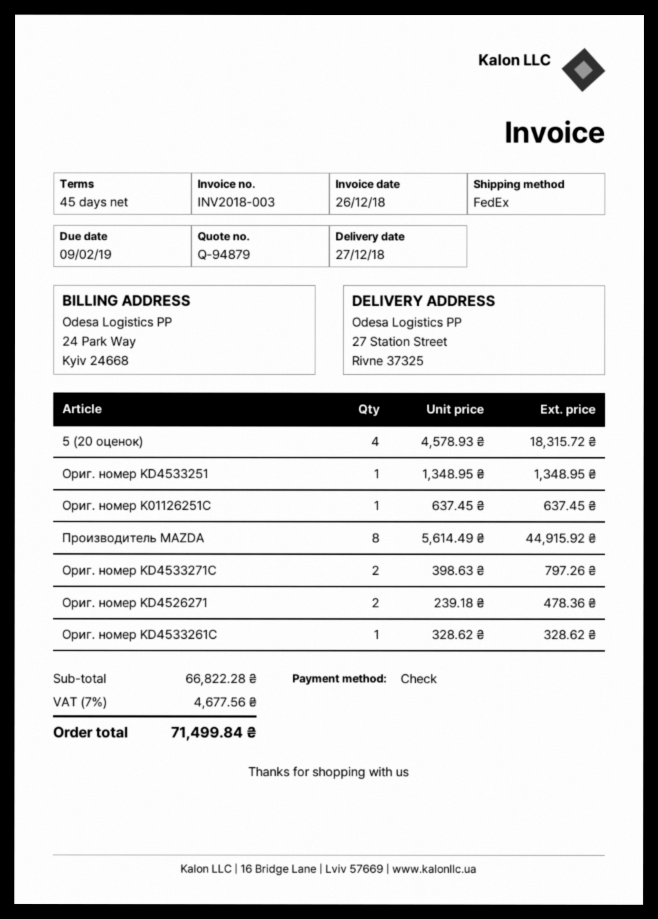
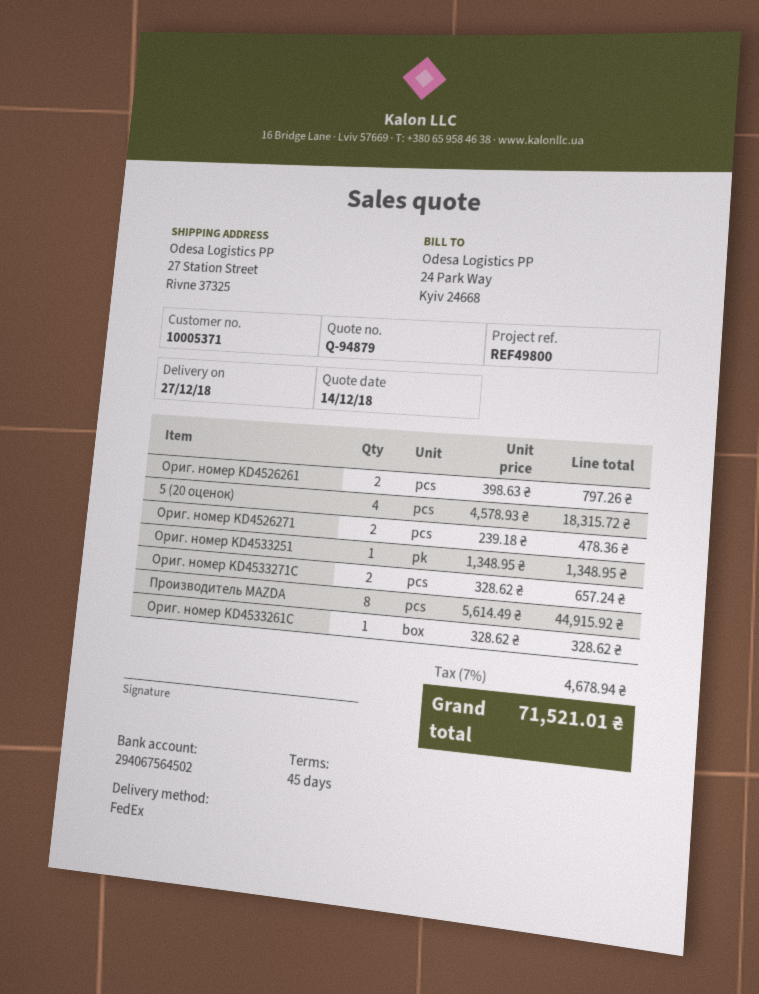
Ориг. номер K01126251C: 1 x 637.45 = 637.45 -> none
Ориг. номер KD4533271C: 2 x 398.63 = 797.26 -> 2 x 328.62 = 657.24
Ориг. номер KD4526261: none -> 2 x 398.63 = 797.26
tax: 7% = 4677.56 -> 7% = 4678.94
total: 71499.84 -> 71521.01

